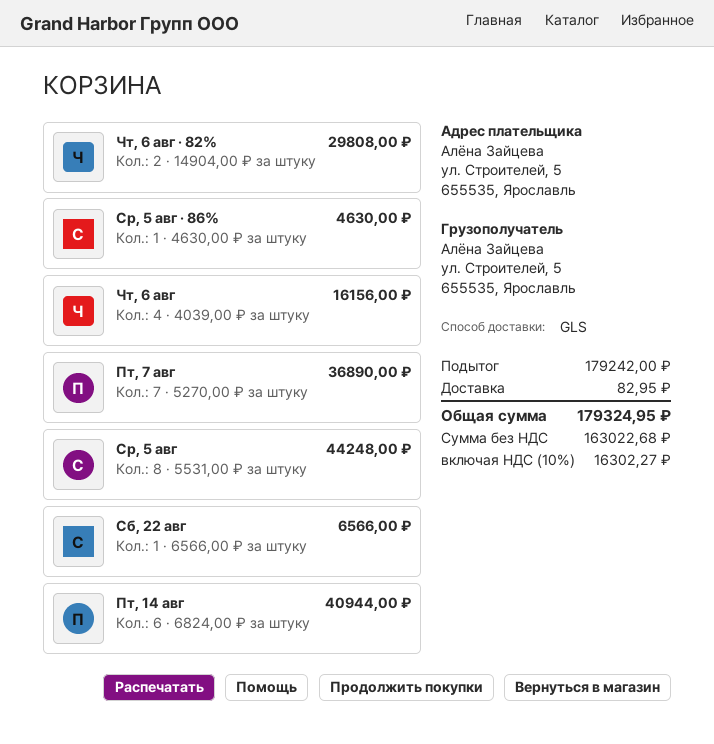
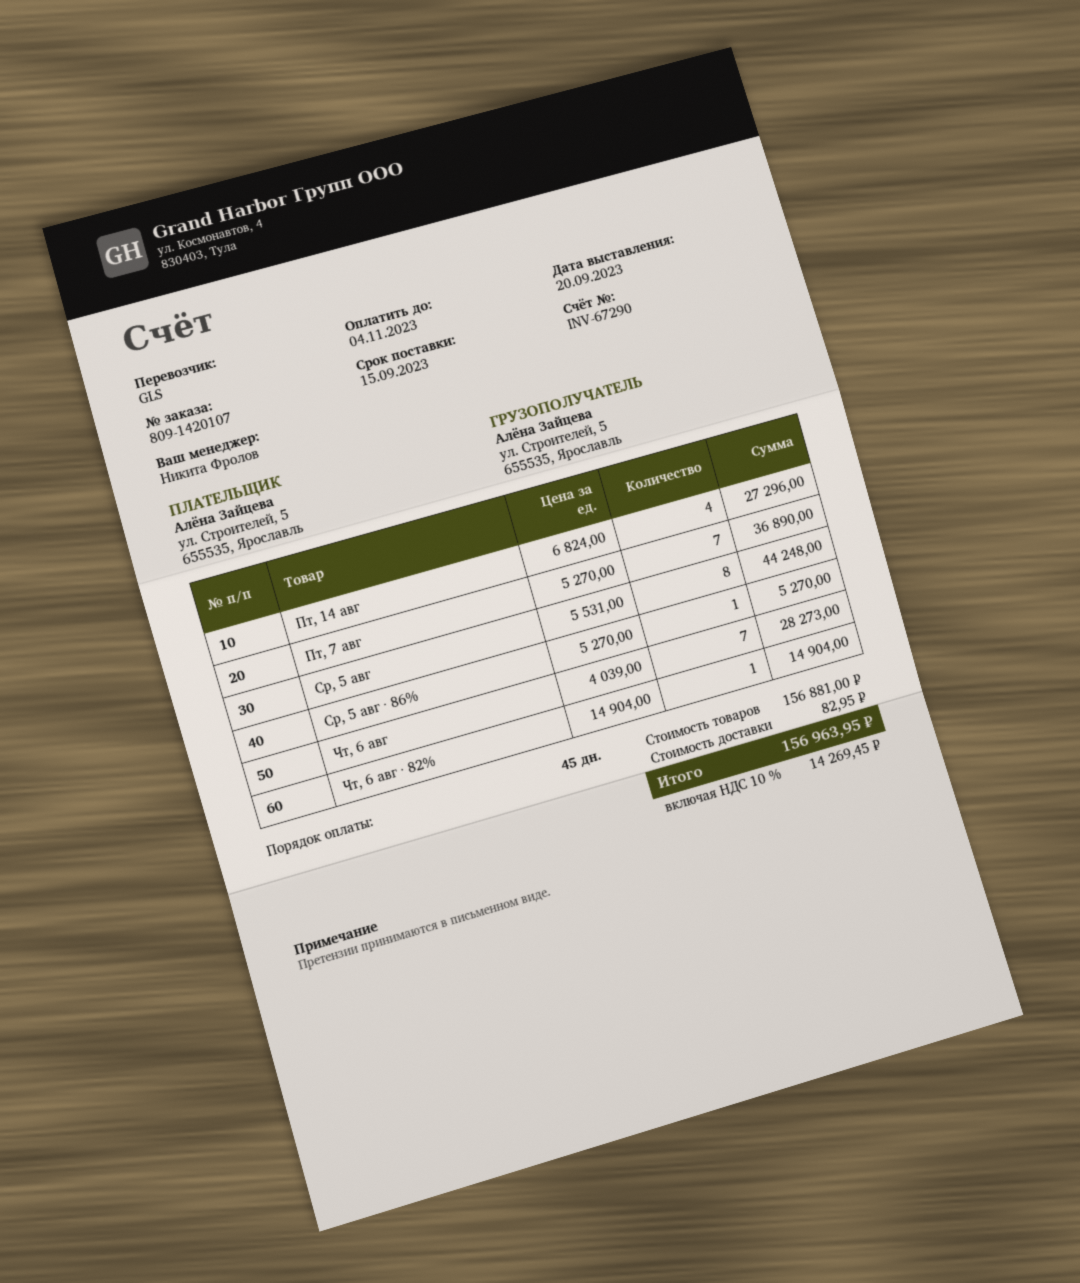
Чт, 6 авг · 82%: 2 x 14904.00 = 29808.00 -> 1 x 14904.00 = 14904.00
Ср, 5 авг · 86%: 1 x 4630.00 = 4630.00 -> 1 x 5270.00 = 5270.00
Чт, 6 авг: 4 x 4039.00 = 16156.00 -> 7 x 4039.00 = 28273.00
Сб, 22 авг: 1 x 6566.00 = 6566.00 -> none
Пт, 14 авг: 6 x 6824.00 = 40944.00 -> 4 x 6824.00 = 27296.00
subtotal: 179242.00 -> 156881.00
tax: 10% = 16302.27 -> 10% = 14269.45
total: 179324.95 -> 156963.95

